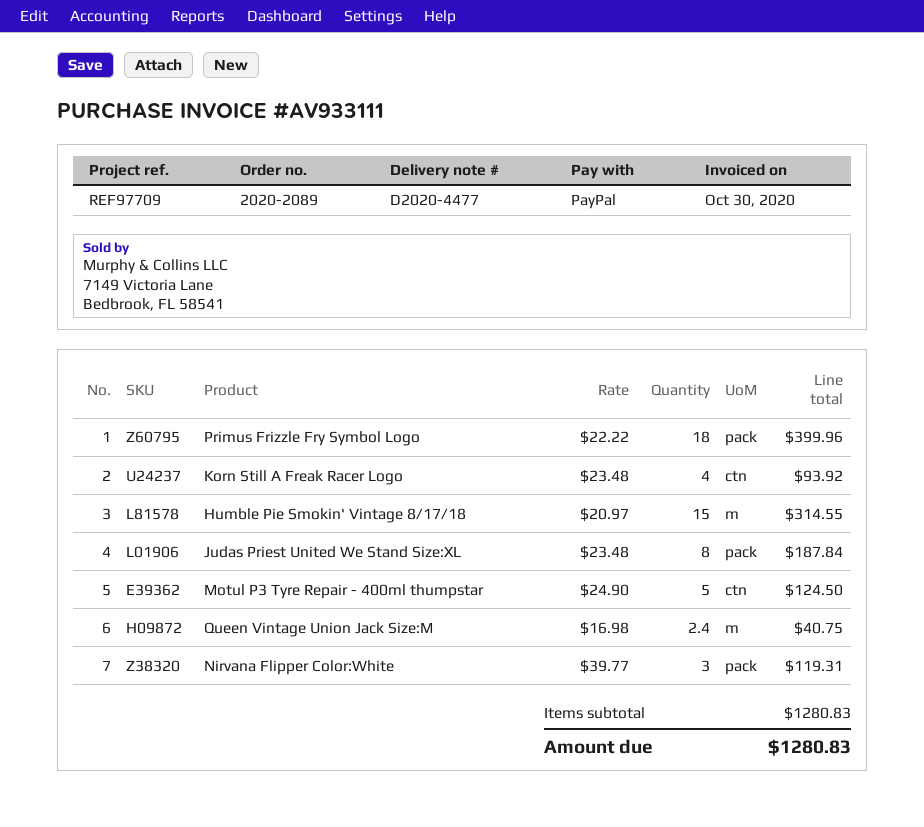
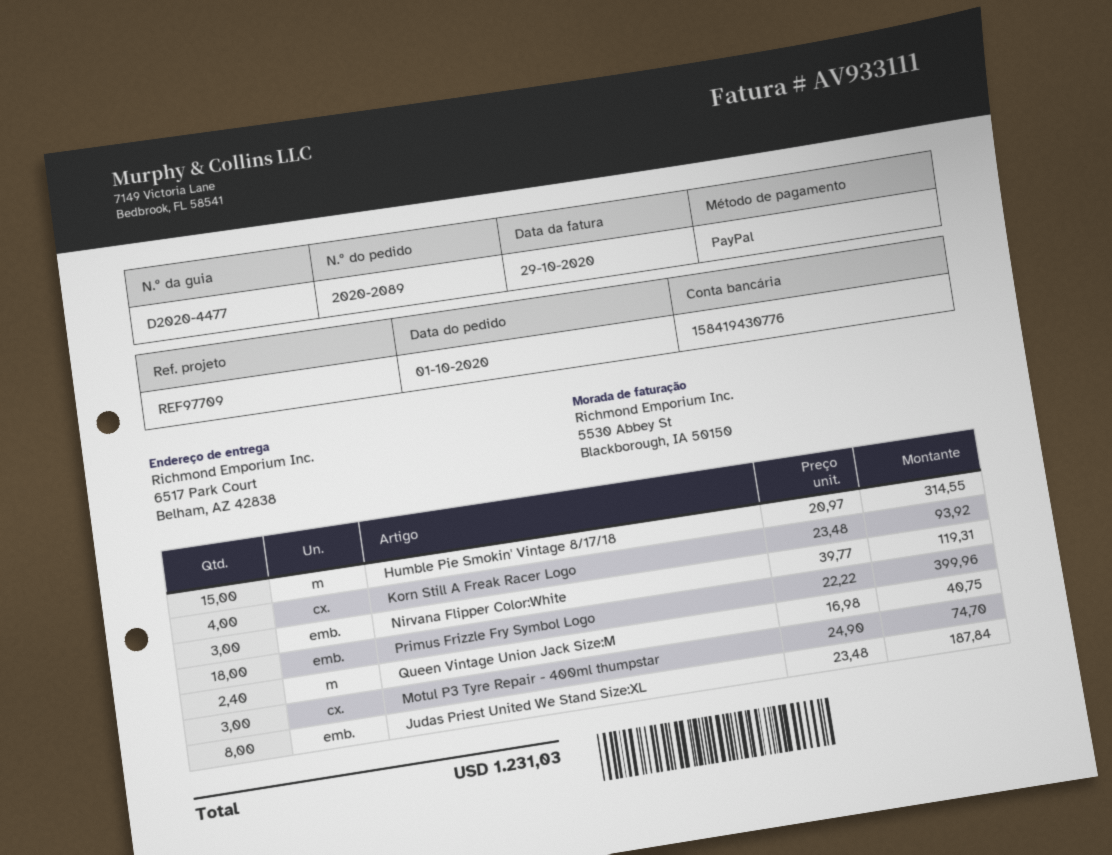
invoice date: 2020-10-30 -> 2020-10-29
Motul P3 Tyre Repair - 400ml thumpstar: 5 x 24.90 = 124.50 -> 3 x 24.90 = 74.70
total: 1280.83 -> 1231.03

